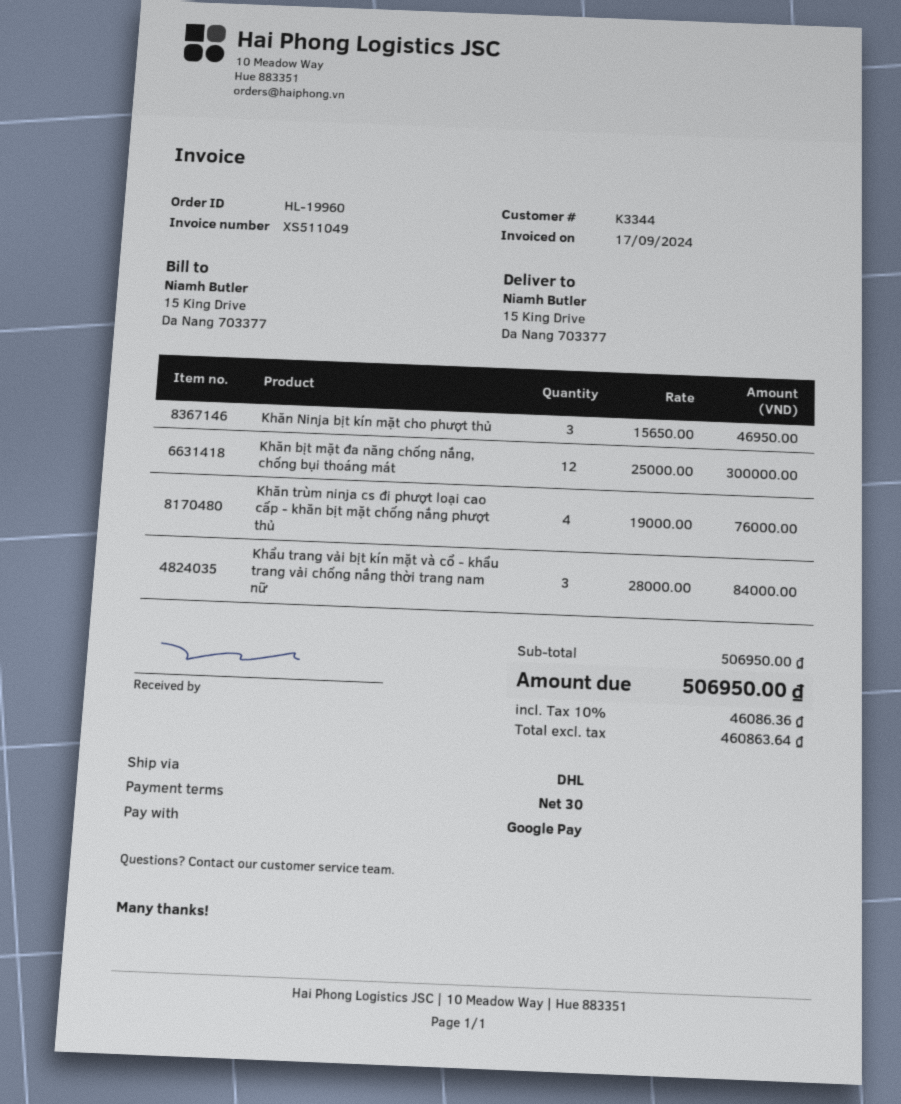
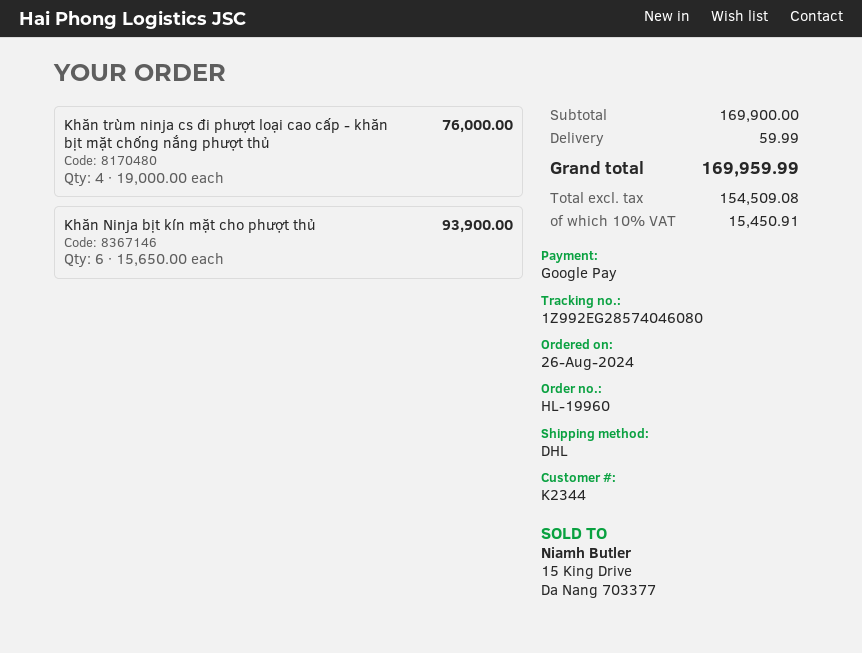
customer number: K3344 -> K2344
Khăn Ninja bịt kín mặt cho phượt thủ: 3 x 15650.00 = 46950.00 -> 6 x 15650.00 = 93900.00
Khăn bịt mặt đa năng chống nắng, chống bụi thoáng mát: 12 x 25000.00 = 300000.00 -> none
Khẩu trang vải bịt kín mặt và cổ - khẩu trang vải chống nắng thời trang nam nữ: 3 x 28000.00 = 84000.00 -> none
subtotal: 506950.00 -> 169900.00
shipping: none -> 59.99
net: 460863.64 -> 154509.08
tax: 10% = 46086.36 -> 10% = 15450.91
total: 506950.00 -> 169959.99

